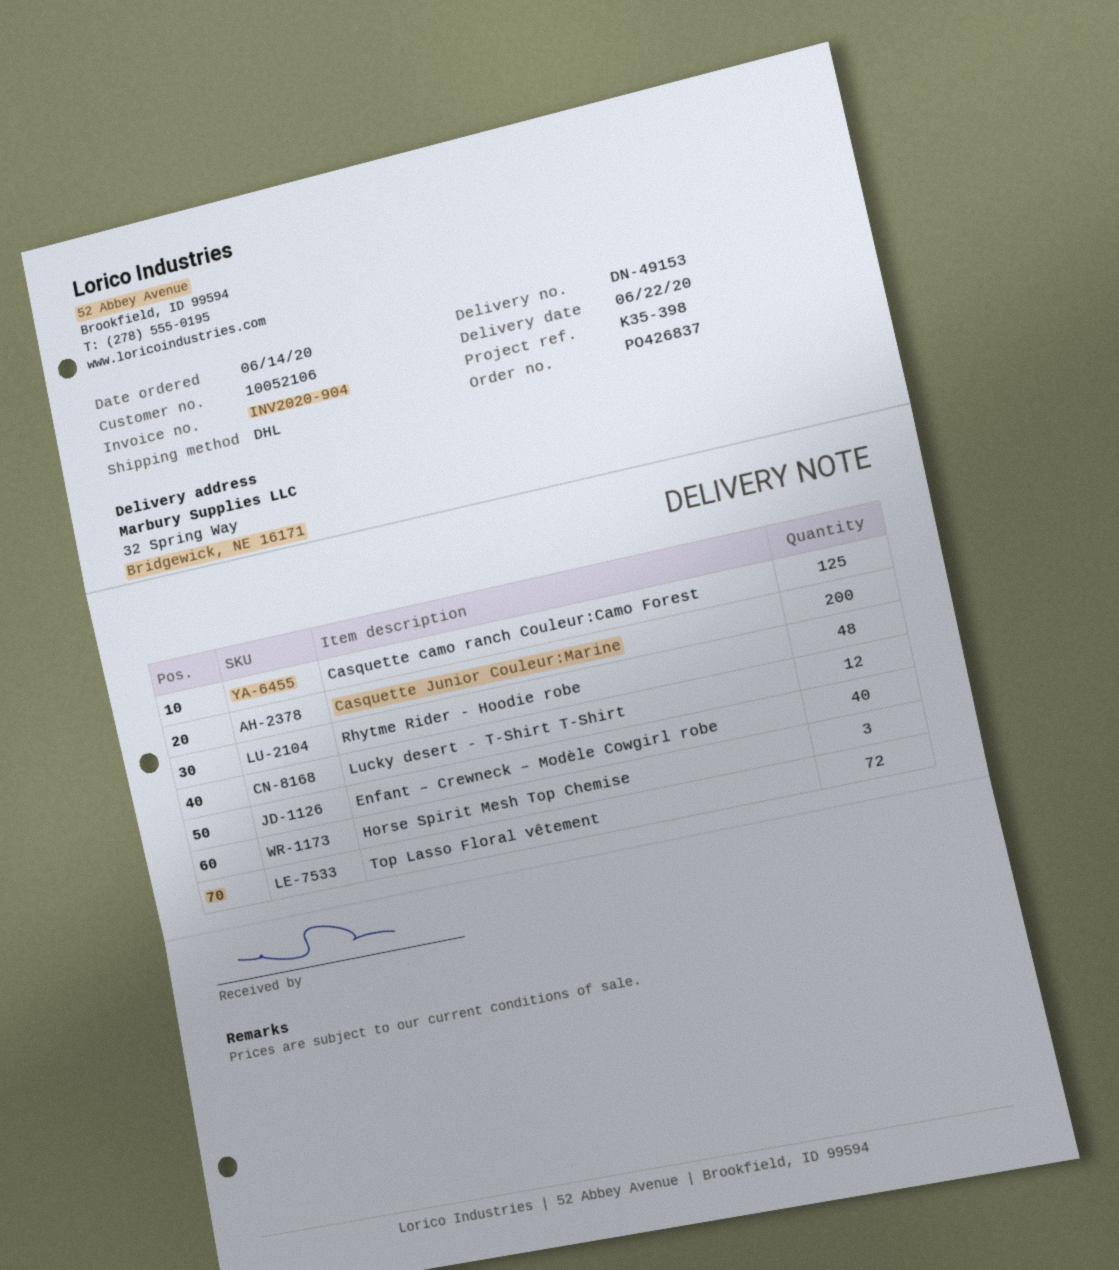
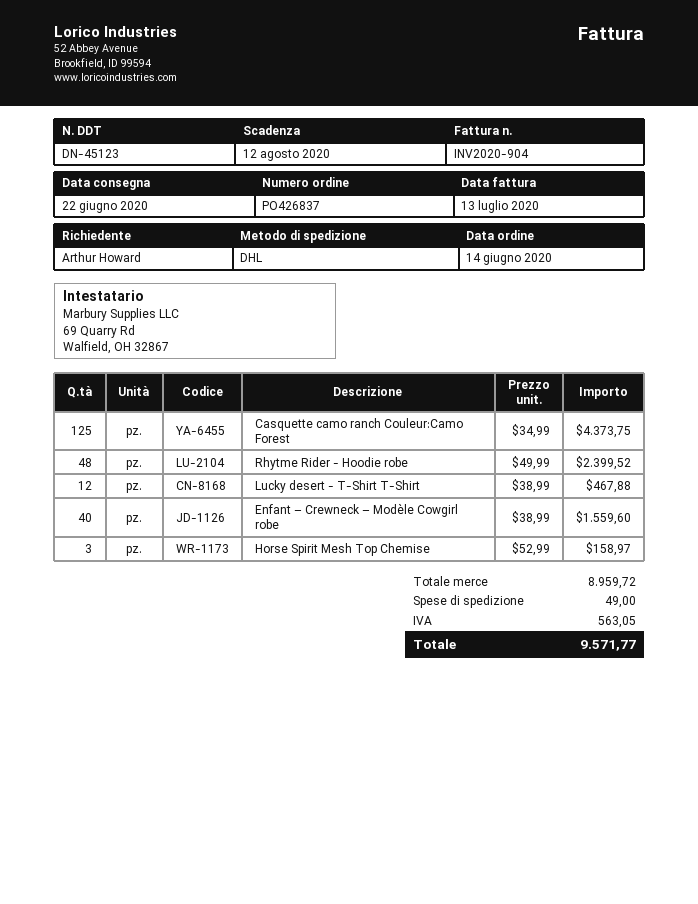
delivery note number: DN-49153 -> DN-45123
Casquette Junior Couleur:Marine: 200 -> none
Top Lasso Floral vêtement: 72 -> none

